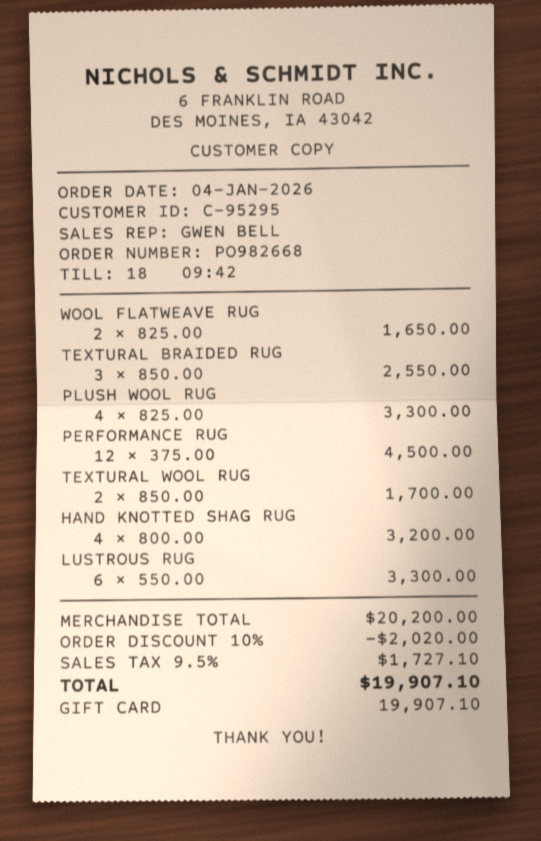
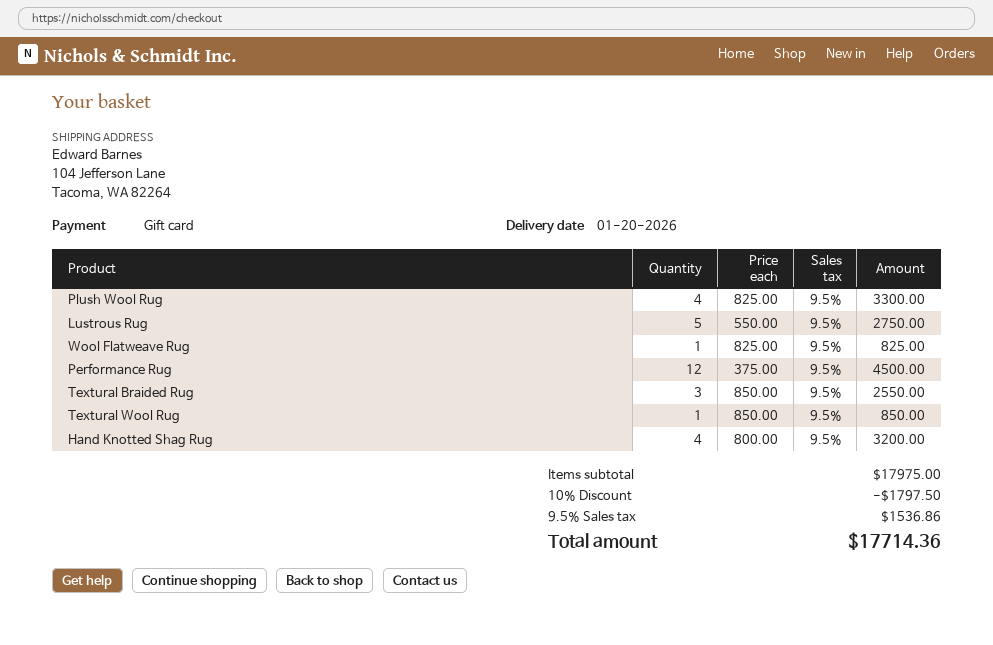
WOOL FLATWEAVE RUG: 2 x 825.00 = 1650.00 -> 1 x 825.00 = 825.00
TEXTURAL WOOL RUG: 2 x 850.00 = 1700.00 -> 1 x 850.00 = 850.00
LUSTROUS RUG: 6 x 550.00 = 3300.00 -> 5 x 550.00 = 2750.00
subtotal: 20200.00 -> 17975.00
discount: 10% = 2020.00 -> 10% = 1797.50
tax: 9.5% = 1727.10 -> 9.5% = 1536.86
total: 19907.10 -> 17714.36

